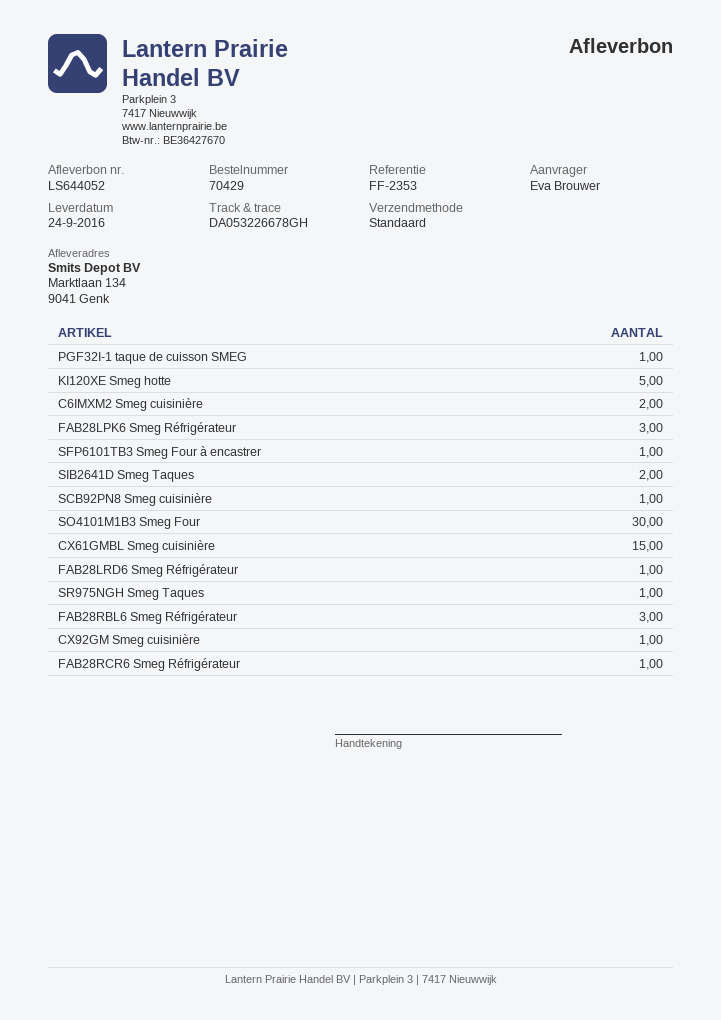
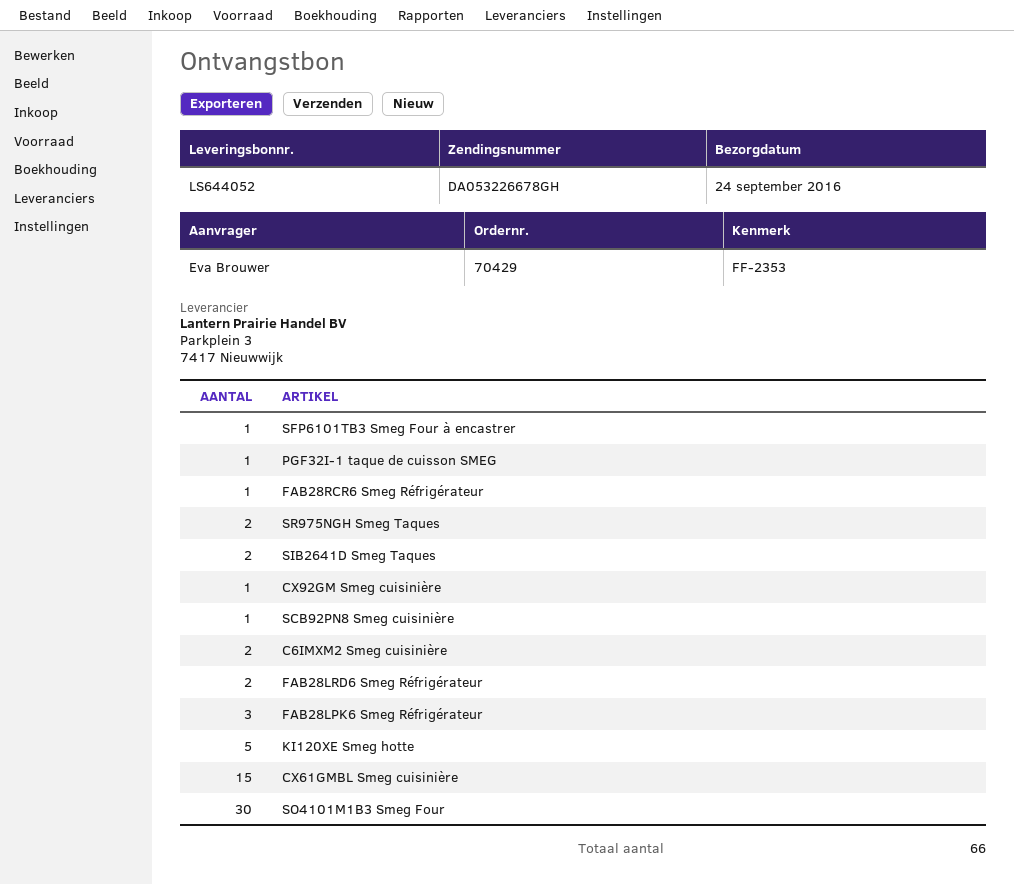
FAB28LRD6 Smeg Réfrigérateur: 1 -> 2
SR975NGH Smeg Taques: 1 -> 2
FAB28RBL6 Smeg Réfrigérateur: 3 -> none

